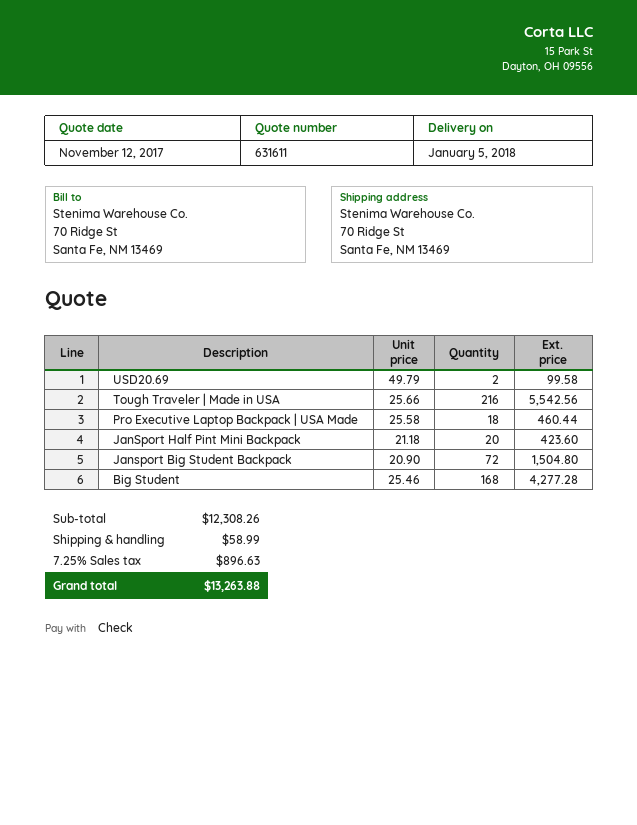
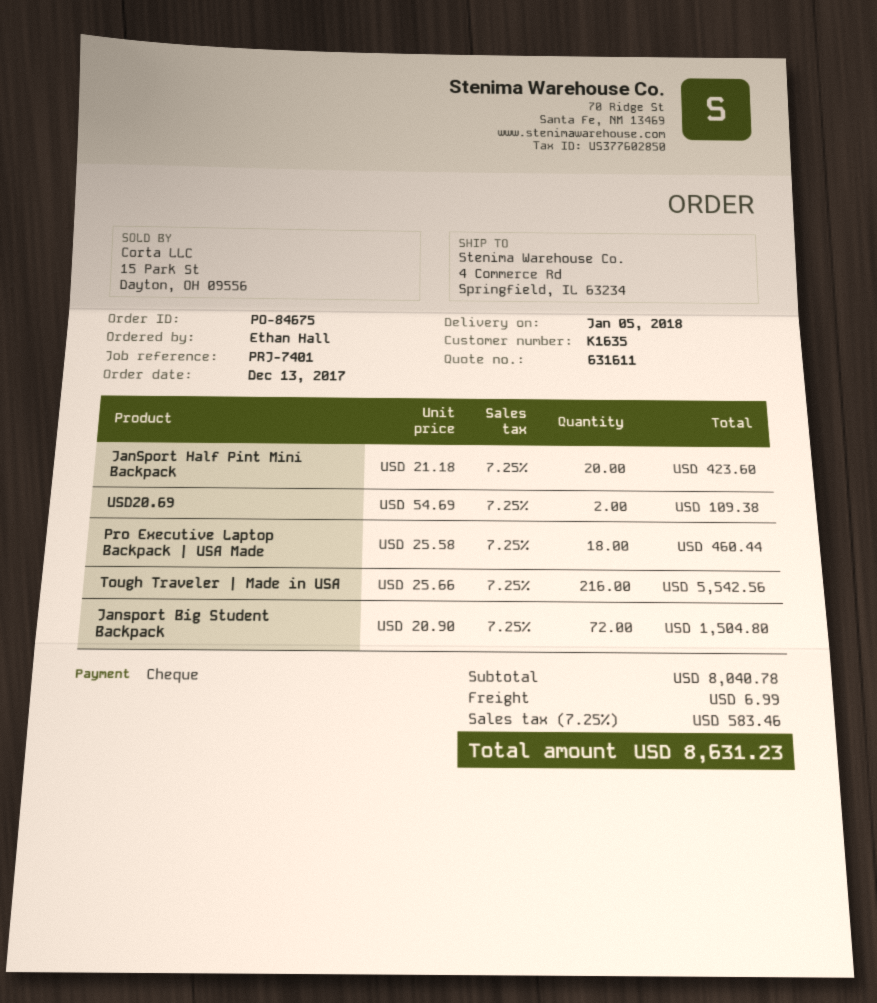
ship to: 70 Ridge St, Santa Fe, NM 13469 -> 4 Commerce Rd, Springfield, IL 63234
USD20.69: 2 x 49.79 = 99.58 -> 2 x 54.69 = 109.38
Big Student: 168 x 25.46 = 4277.28 -> none
subtotal: 12308.26 -> 8040.78
shipping: 58.99 -> 6.99
tax: 7.25% = 896.63 -> 7.25% = 583.46
total: 13263.88 -> 8631.23

